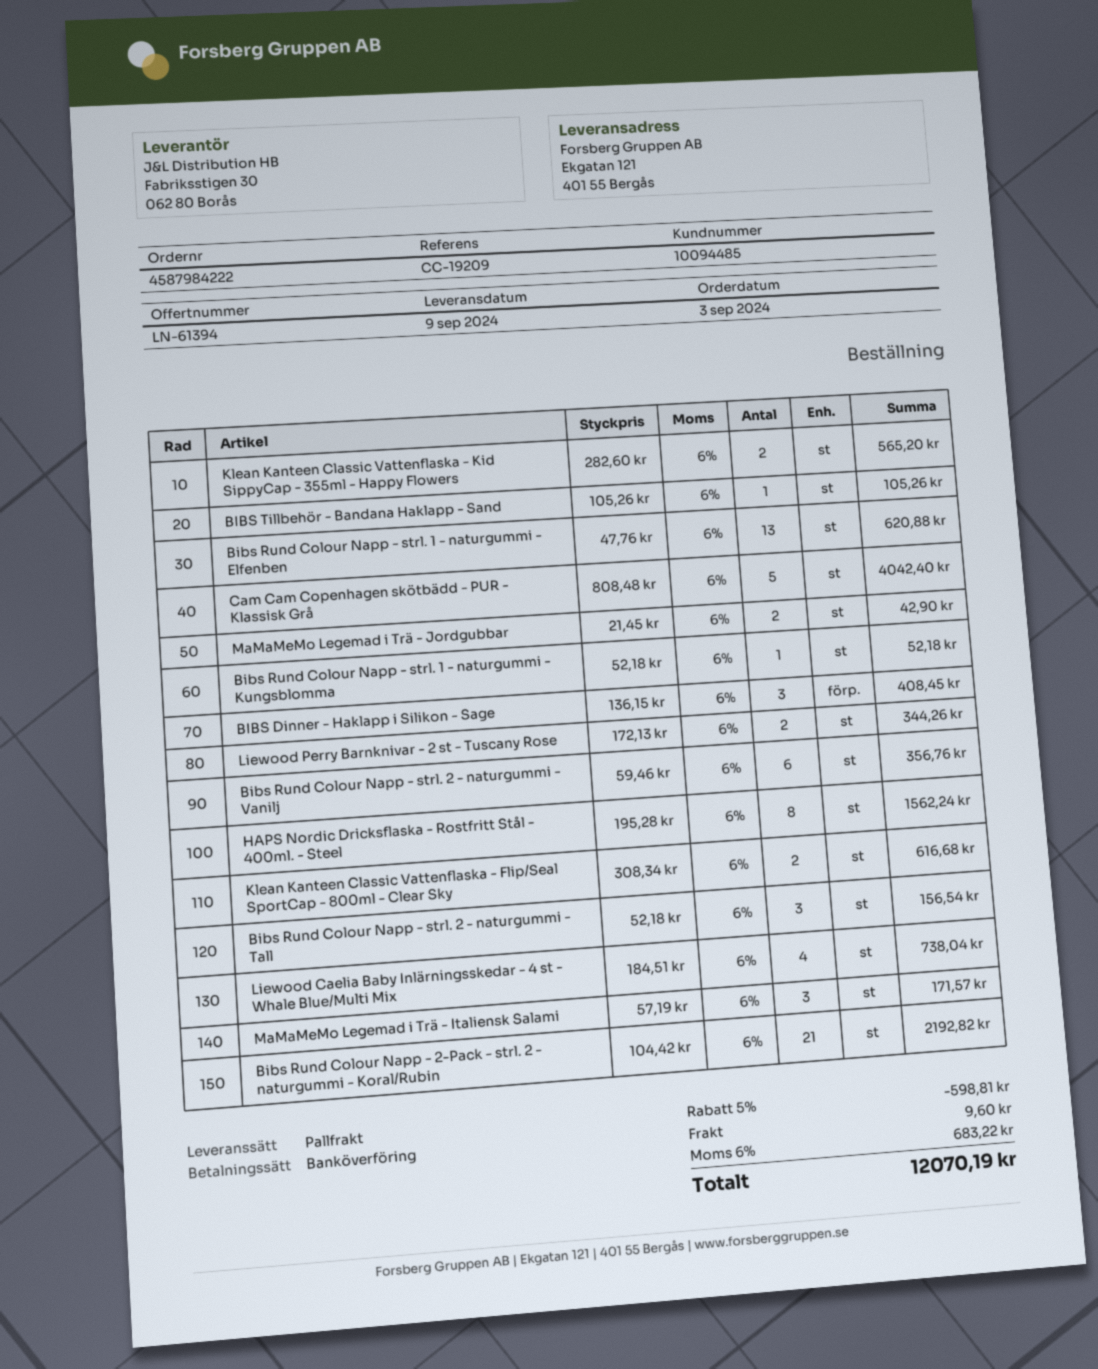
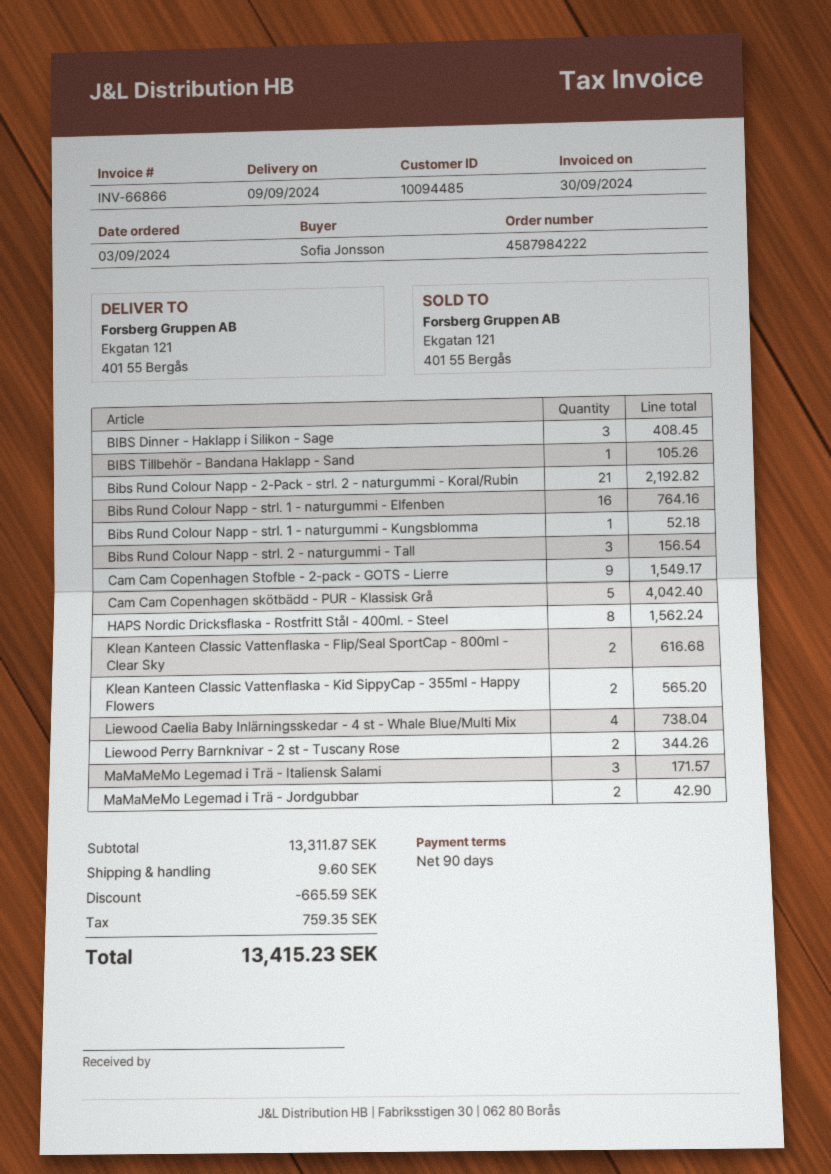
Bibs Rund Colour Napp - strl. 1 - naturgummi - Elfenben: 13 for 620.88 -> 16 for 764.16
Bibs Rund Colour Napp - strl. 2 - naturgummi - Vanilj: 6 for 356.76 -> none
Cam Cam Copenhagen Stofble - 2-pack - GOTS - Lierre: none -> 9 for 1549.17
discount: 598.81 -> 665.59
tax: 683.22 -> 759.35
total: 12070.19 -> 13415.23

